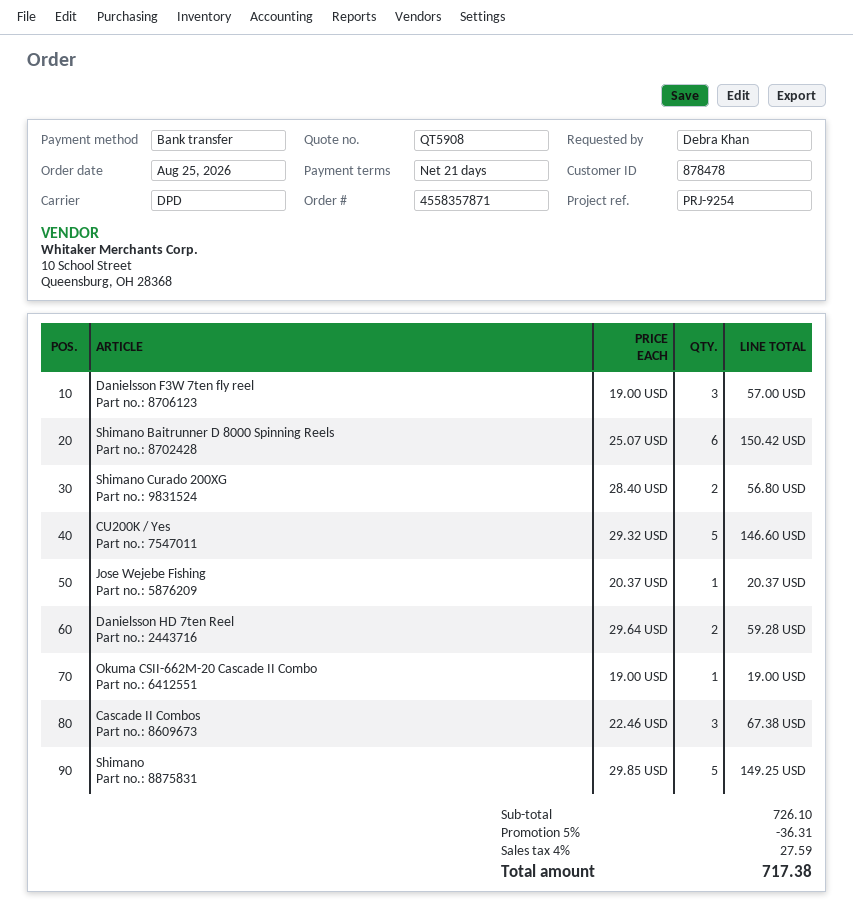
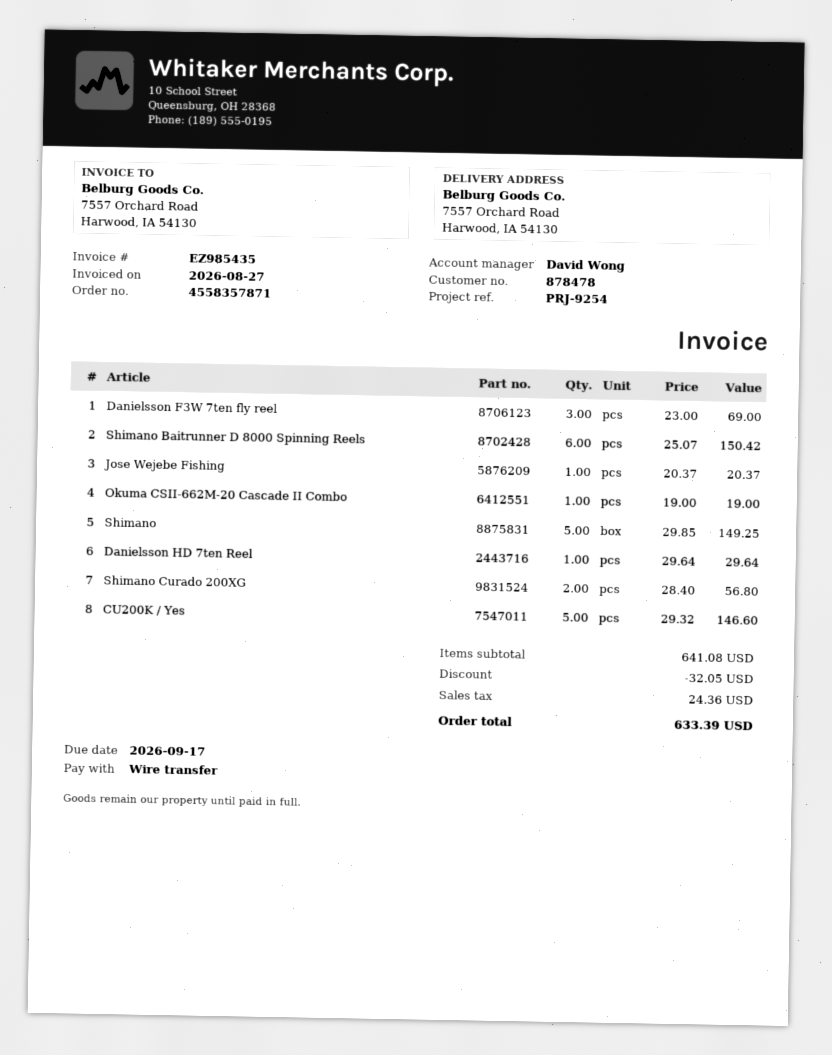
Danielsson F3W 7ten fly reel: 3 x 19.00 = 57.00 -> 3 x 23.00 = 69.00
Danielsson HD 7ten Reel: 2 x 29.64 = 59.28 -> 1 x 29.64 = 29.64
Cascade II Combos: 3 x 22.46 = 67.38 -> none
subtotal: 726.10 -> 641.08
discount: 36.31 -> 32.05
tax: 27.59 -> 24.36
total: 717.38 -> 633.39

